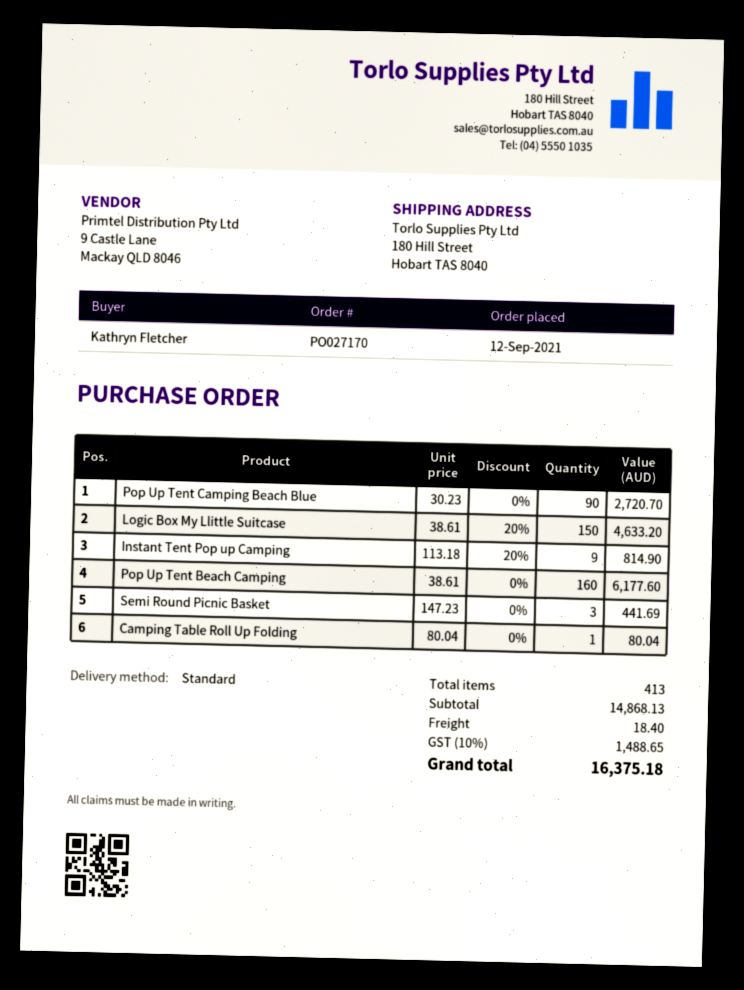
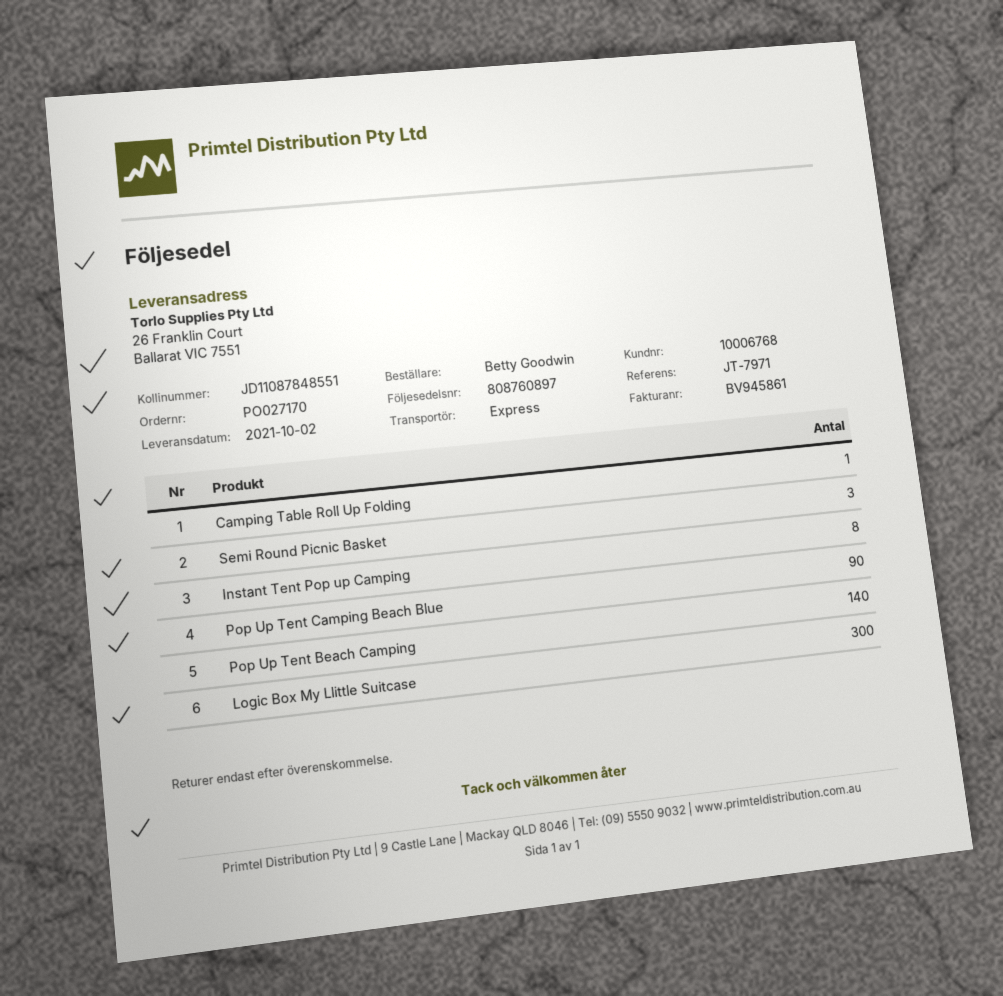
ordered by: Kathryn Fletcher -> Betty Goodwin
shipping method: standard -> express
ship to: 180 Hill Street, Hobart TAS 8040 -> 26 Franklin Court, Ballarat VIC 7551
Logic Box My Llittle Suitcase: 150 -> 300
Instant Tent Pop up Camping: 9 -> 8
Pop Up Tent Beach Camping: 160 -> 140

